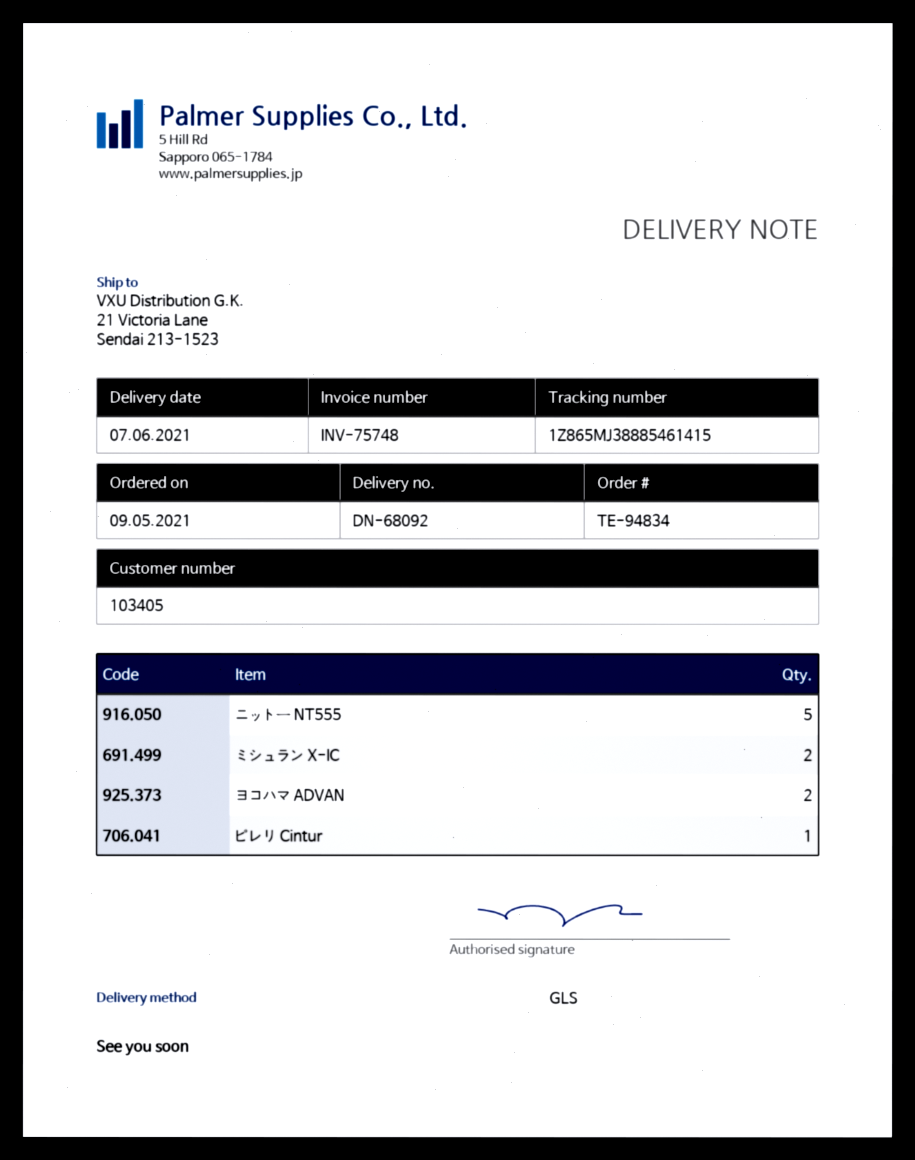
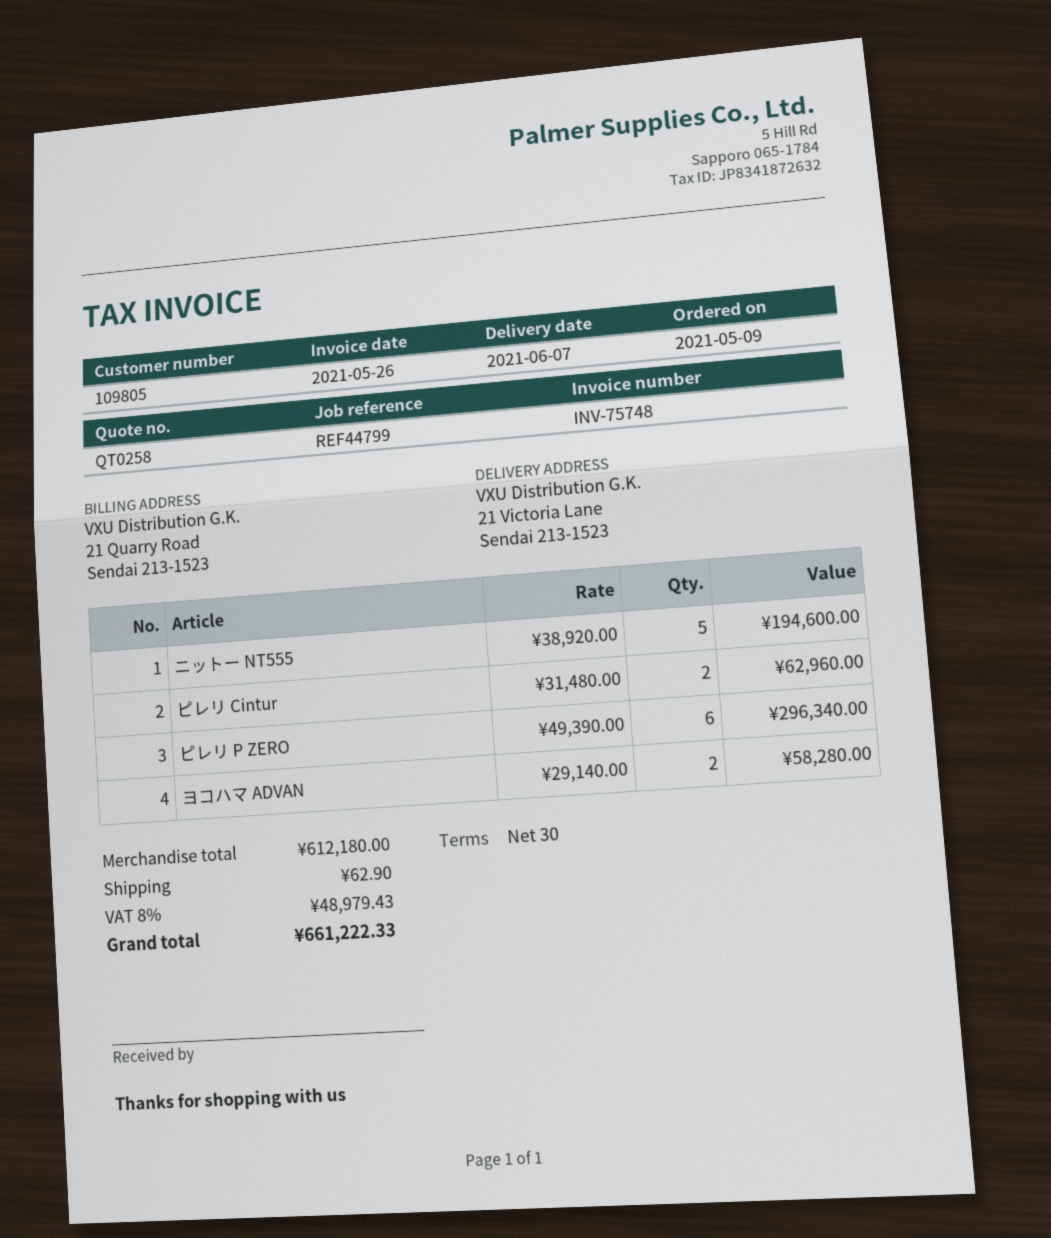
customer number: 103405 -> 109805
ミシュラン X-IC: 2 -> none
ピレリ Cintur: 1 -> 2
ピレリ P ZERO: none -> 6

